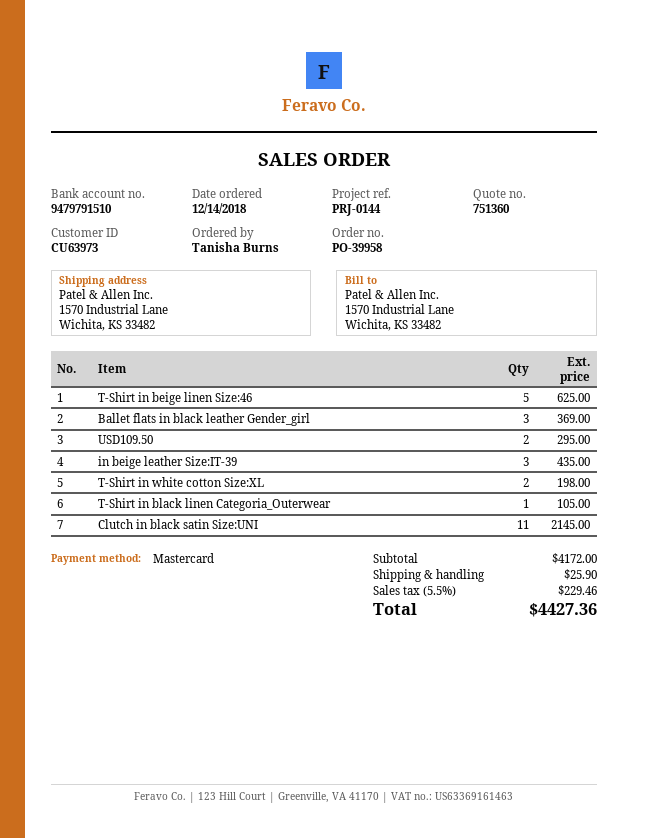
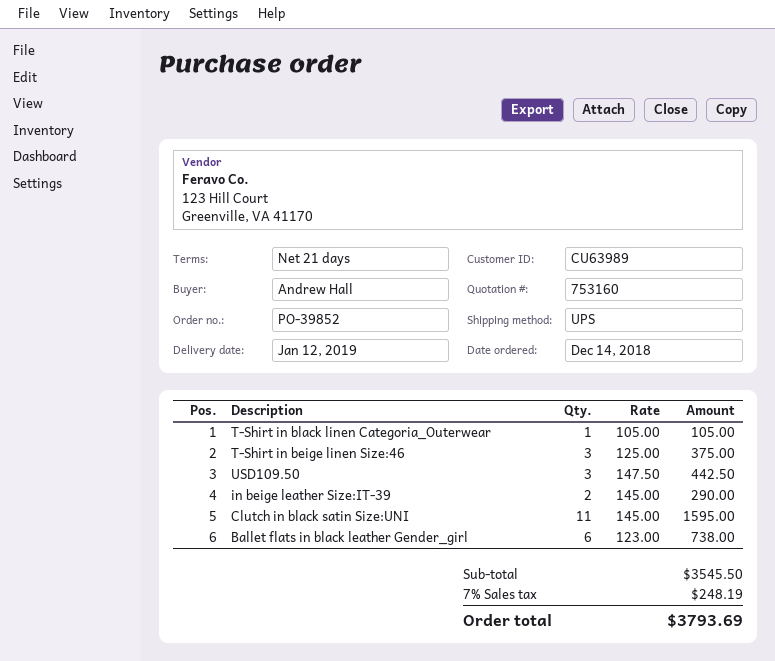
quote number: 751360 -> 753160
order number: PO-39958 -> PO-39852
customer number: CU63973 -> CU63989
ordered by: Tanisha Burns -> Andrew Hall
T-Shirt in beige linen Size:46: 5 for 625.00 -> 3 for 375.00
Ballet flats in black leather Gender_girl: 3 for 369.00 -> 6 for 738.00
USD109.50: 2 for 295.00 -> 3 for 442.50
in beige leather Size:IT-39: 3 for 435.00 -> 2 for 290.00
T-Shirt in white cotton Size:XL: 2 for 198.00 -> none
Clutch in black satin Size:UNI: 11 for 2145.00 -> 11 for 1595.00
subtotal: 4172.00 -> 3545.50
shipping: 25.90 -> none
tax: 5.5% = 229.46 -> 7% = 248.19
total: 4427.36 -> 3793.69

